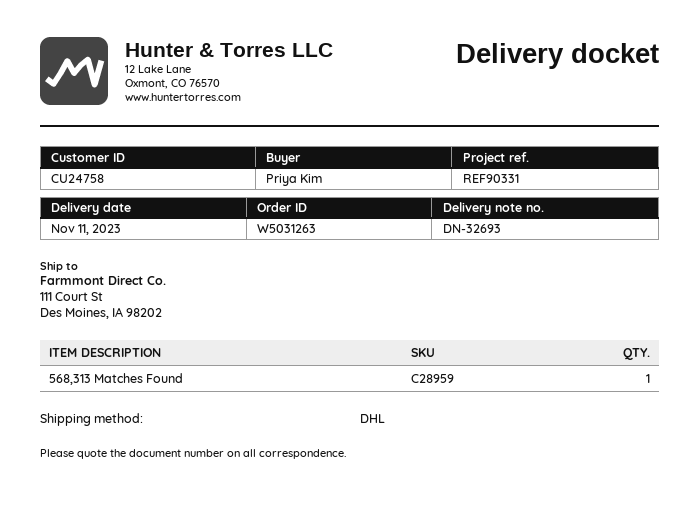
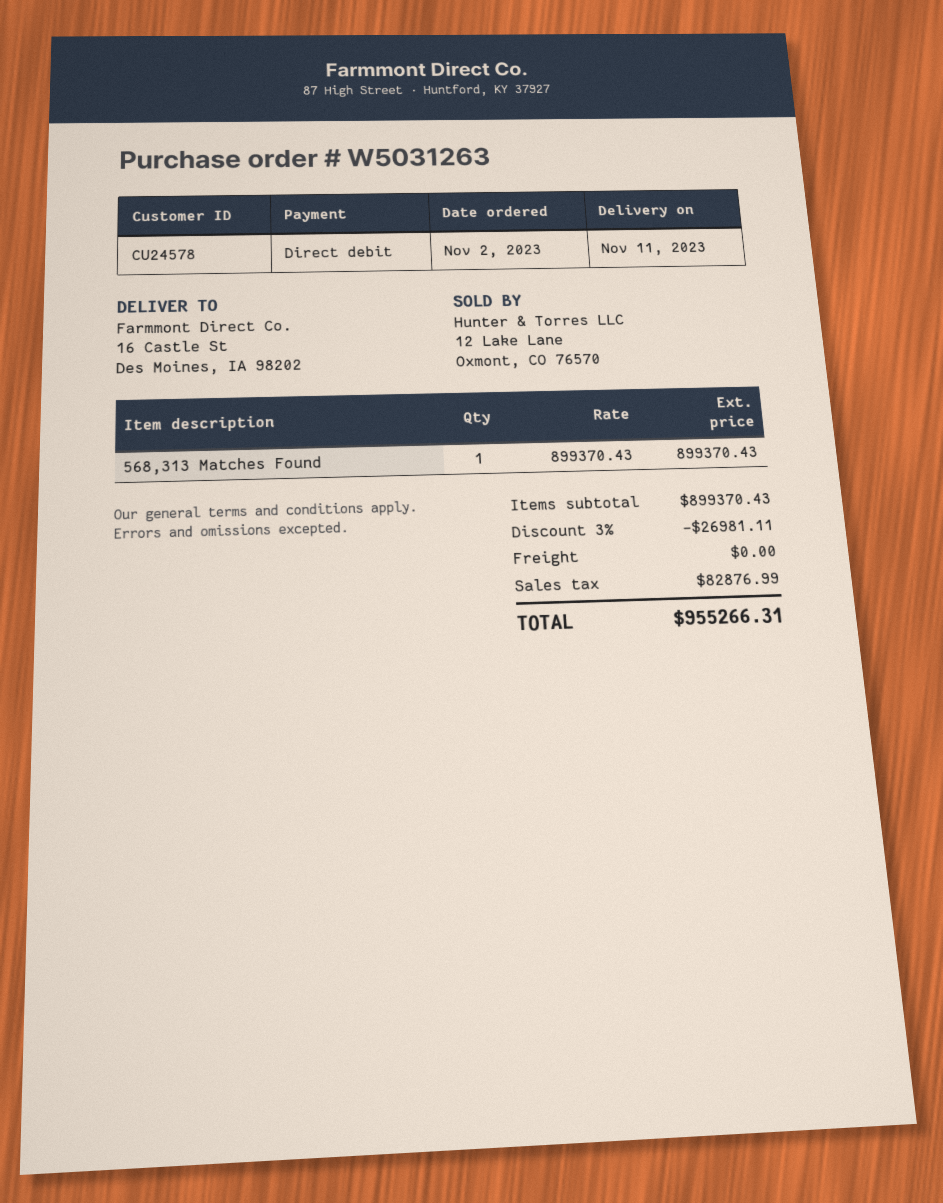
customer number: CU24758 -> CU24578
ship to: 111 Court St, Des Moines, IA 98202 -> 16 Castle St, Des Moines, IA 98202

